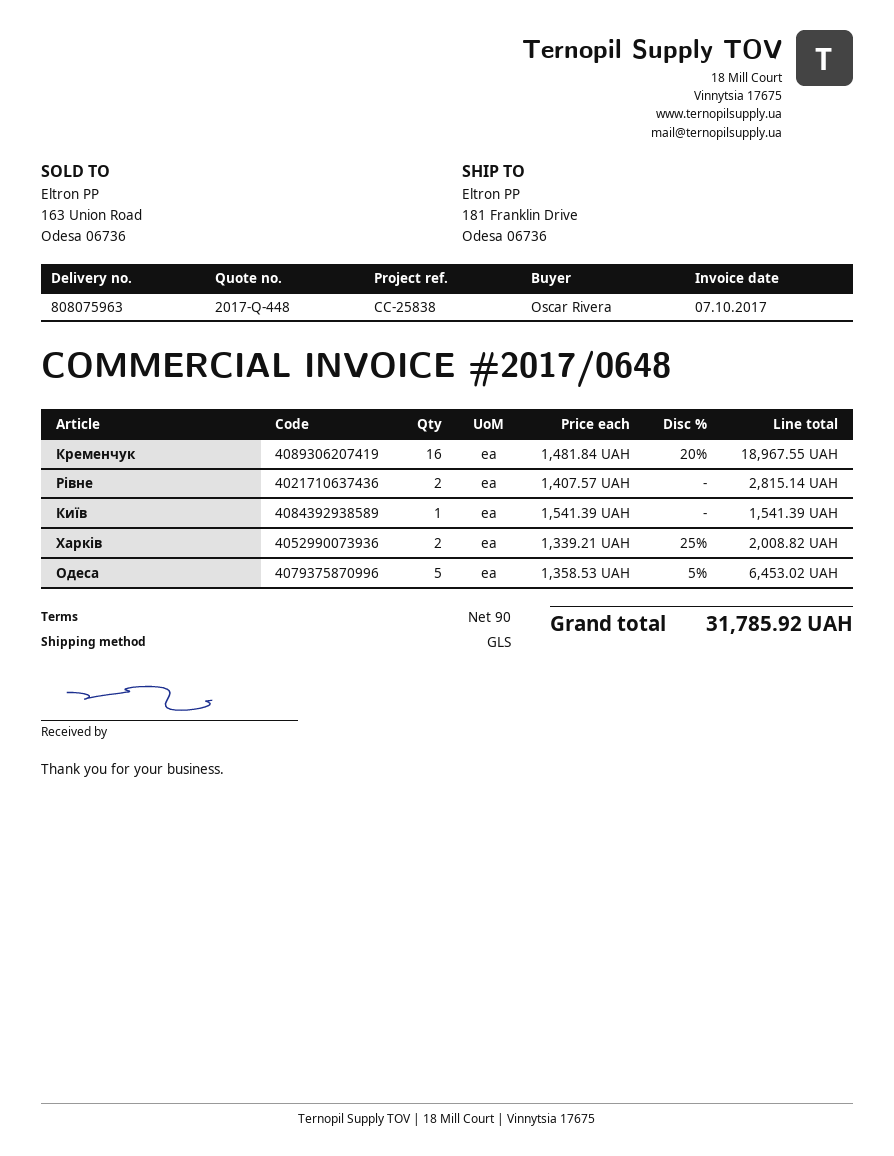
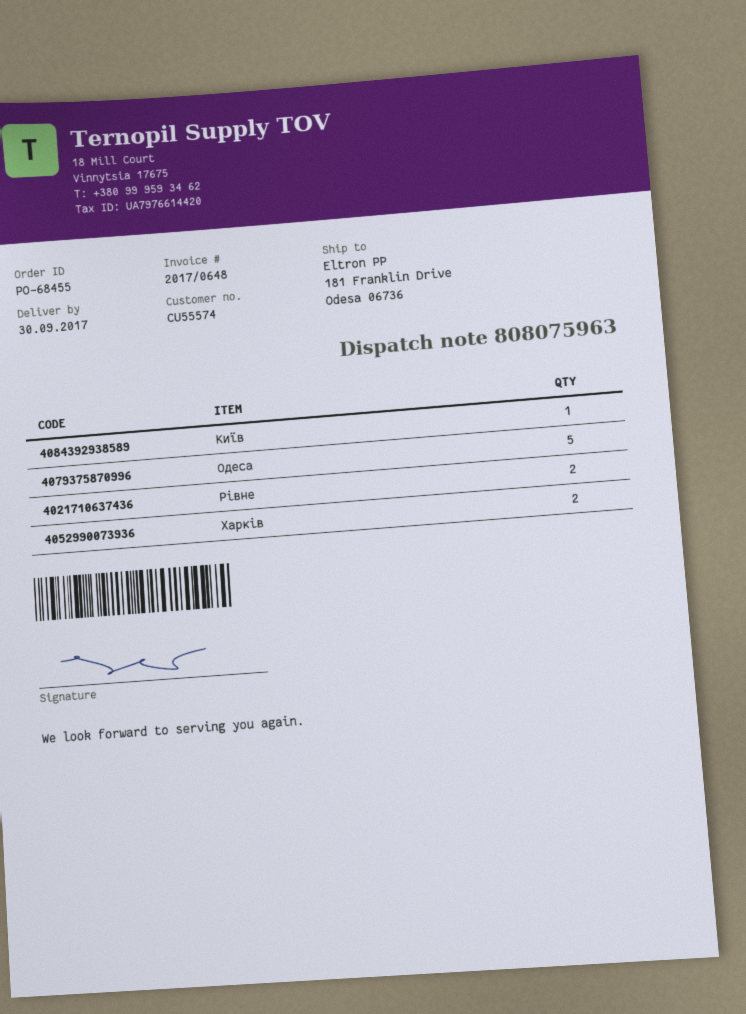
Кременчук: 16 -> none

